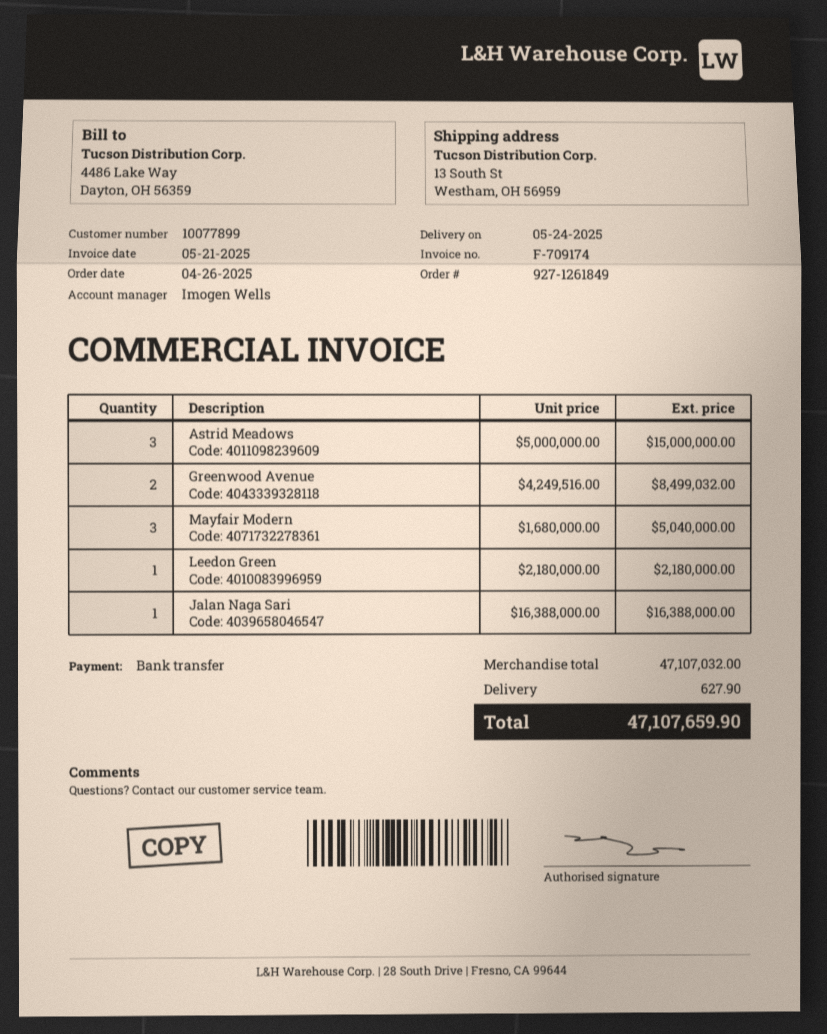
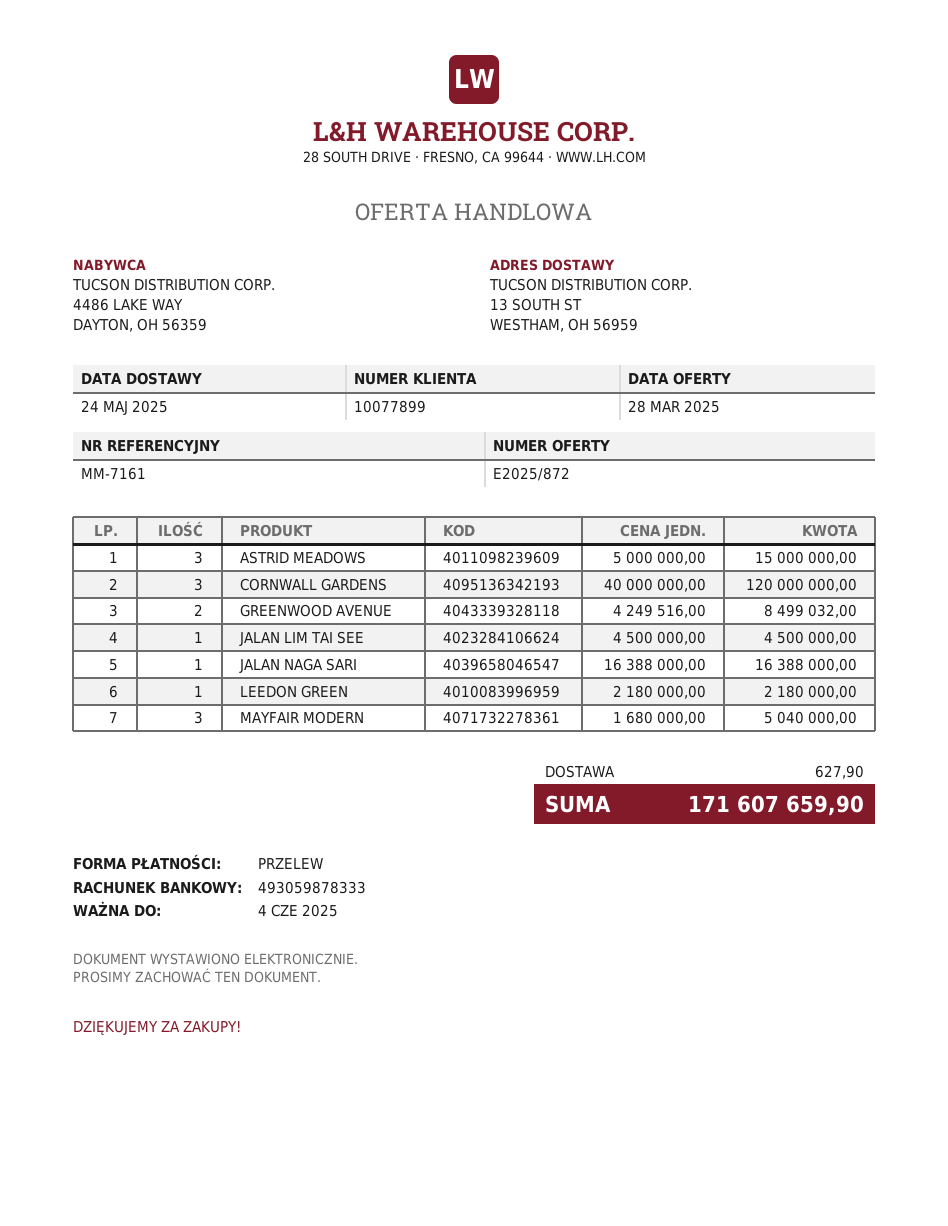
CORNWALL GARDENS: none -> 3 x 40000000.00 = 120000000.00
JALAN LIM TAI SEE: none -> 1 x 4500000.00 = 4500000.00
total: 47107659.90 -> 171607659.90

